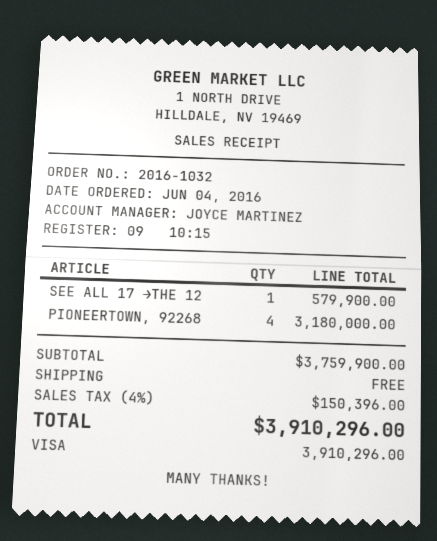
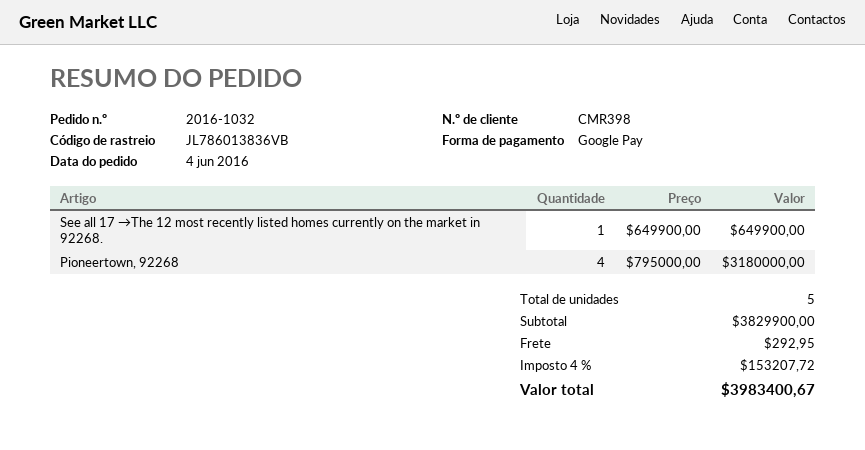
payment method: Visa -> Google Pay
SEE ALL 17 →THE 12: 1 for 579900.00 -> 1 for 649900.00
subtotal: 3759900.00 -> 3829900.00
shipping: 0.00 -> 292.95
tax: 4% = 150396.00 -> 4% = 153207.72
total: 3910296.00 -> 3983400.67

